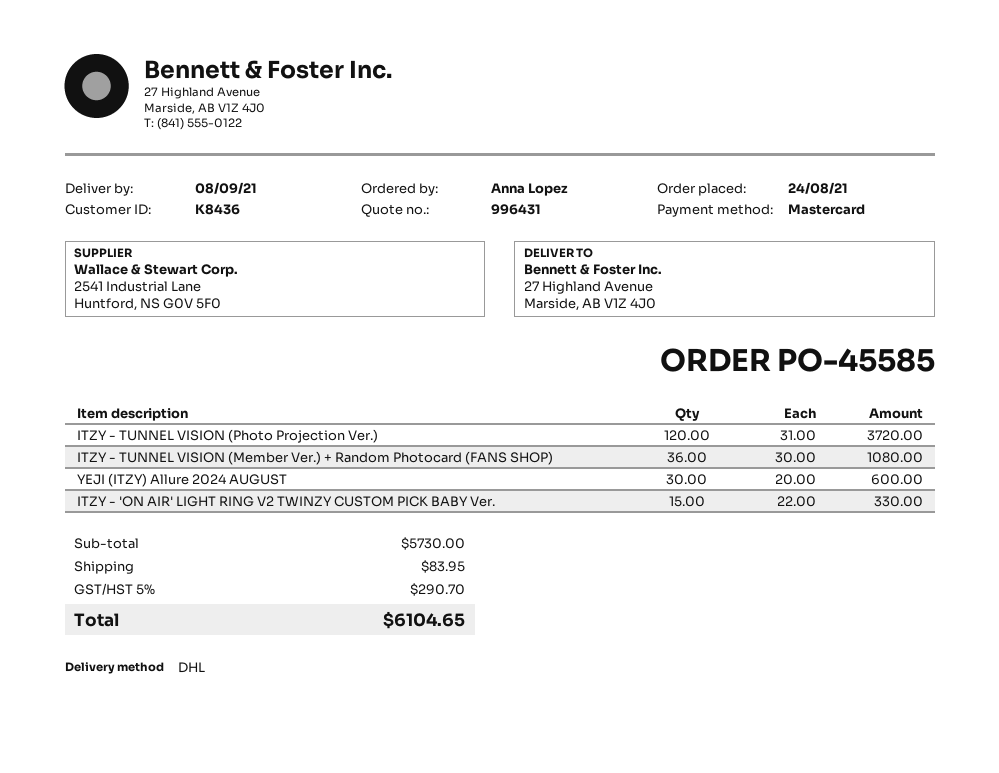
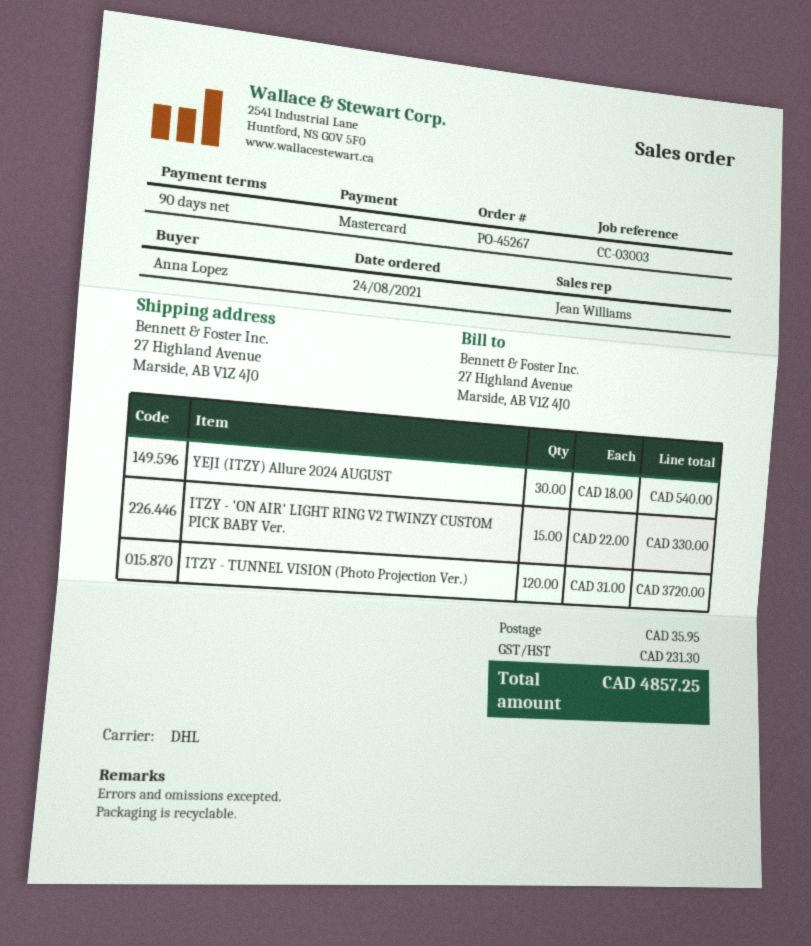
order number: PO-45585 -> PO-45267
ITZY - TUNNEL VISION (Member Ver.) + Random Photocard (FANS SHOP): 36 x 30.00 = 1080.00 -> none
YEJI (ITZY) Allure 2024 AUGUST: 30 x 20.00 = 600.00 -> 30 x 18.00 = 540.00
shipping: 83.95 -> 35.95
tax: 290.70 -> 231.30
total: 6104.65 -> 4857.25

